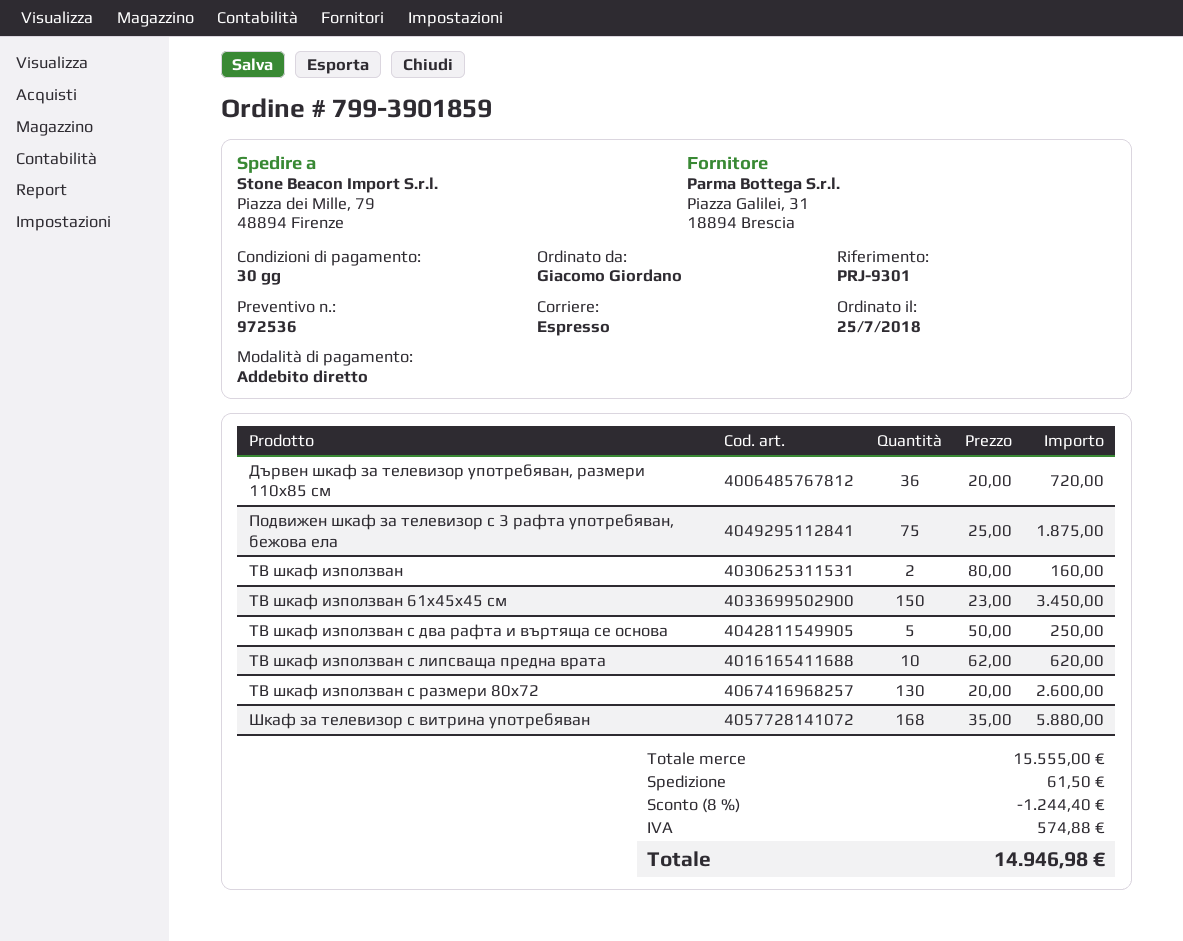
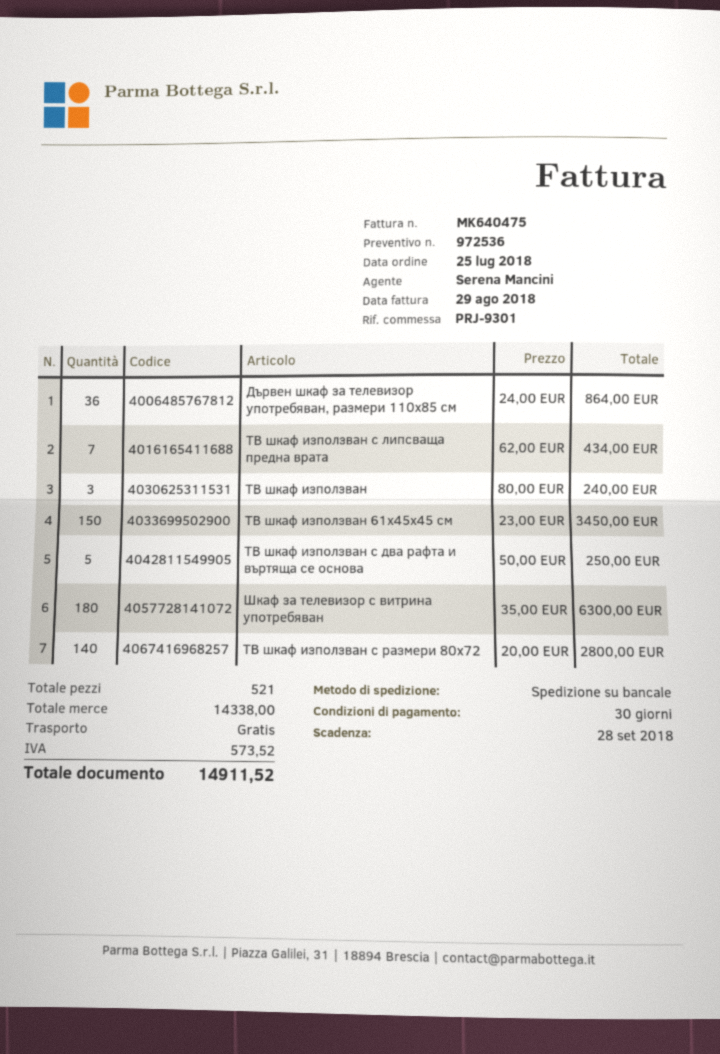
shipping method: express -> pallet freight
Дървен шкаф за телевизор употребяван, размери 110x85 см: 36 x 20.00 = 720.00 -> 36 x 24.00 = 864.00
Подвижен шкаф за телевизор с 3 рафта употребяван, бежова ела: 75 x 25.00 = 1875.00 -> none
ТВ шкаф използван: 2 x 80.00 = 160.00 -> 3 x 80.00 = 240.00
ТВ шкаф използван с липсваща предна врата: 10 x 62.00 = 620.00 -> 7 x 62.00 = 434.00
ТВ шкаф използван с размери 80x72: 130 x 20.00 = 2600.00 -> 140 x 20.00 = 2800.00
Шкаф за телевизор с витрина употребяван: 168 x 35.00 = 5880.00 -> 180 x 35.00 = 6300.00
subtotal: 15555.00 -> 14338.00
discount: 8% = 1244.40 -> none
shipping: 61.50 -> 0.00
tax: 574.88 -> 573.52
total: 14946.98 -> 14911.52

